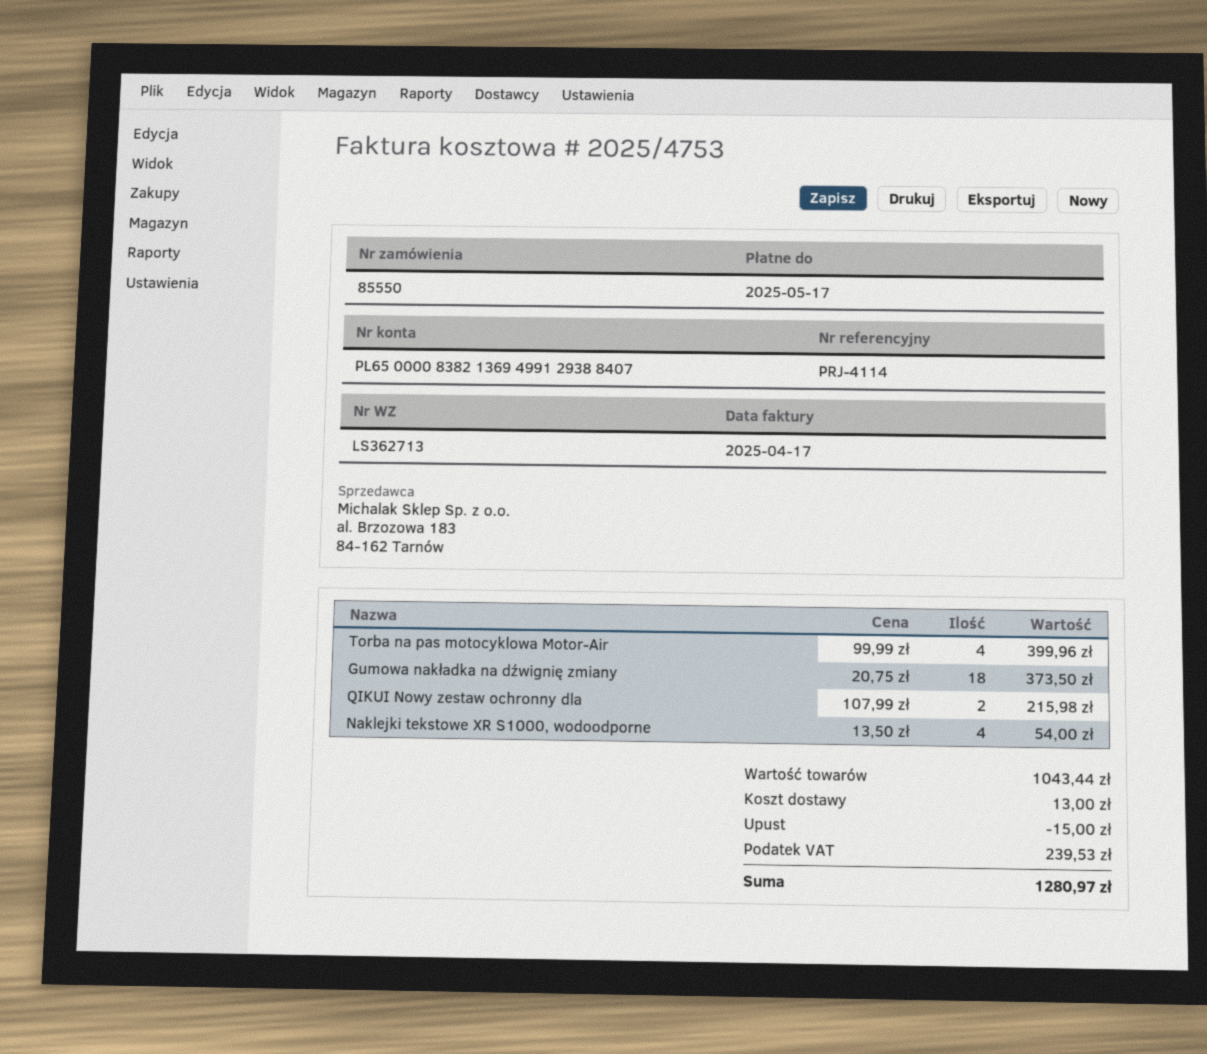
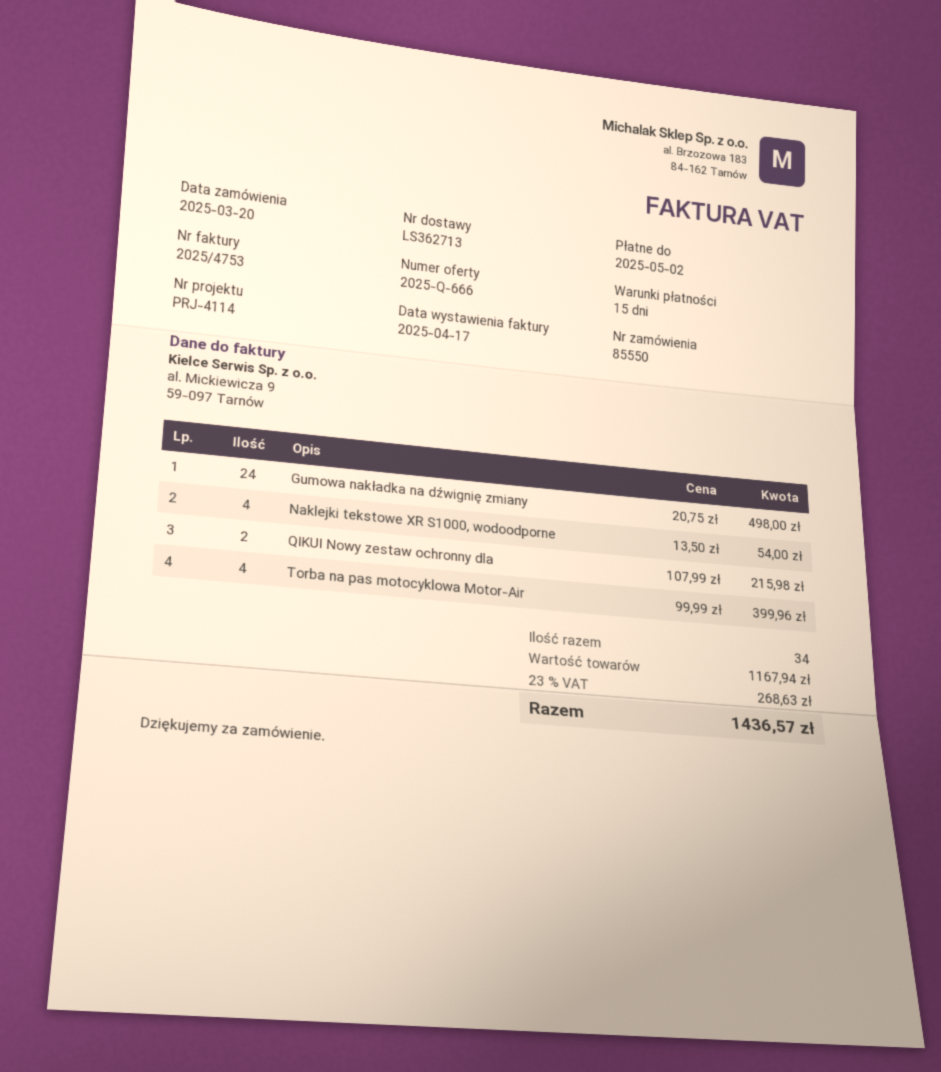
due date: 2025-05-17 -> 2025-05-02
Gumowa nakładka na dźwignię zmiany: 18 x 20.75 = 373.50 -> 24 x 20.75 = 498.00
subtotal: 1043.44 -> 1167.94
discount: 15.00 -> none
shipping: 13.00 -> none
tax: 239.53 -> 268.63
total: 1280.97 -> 1436.57

